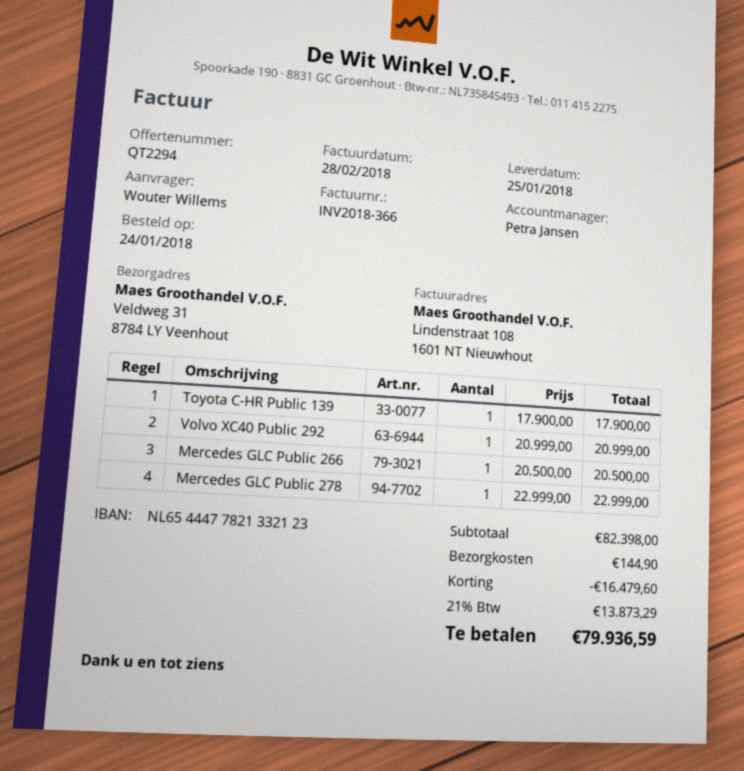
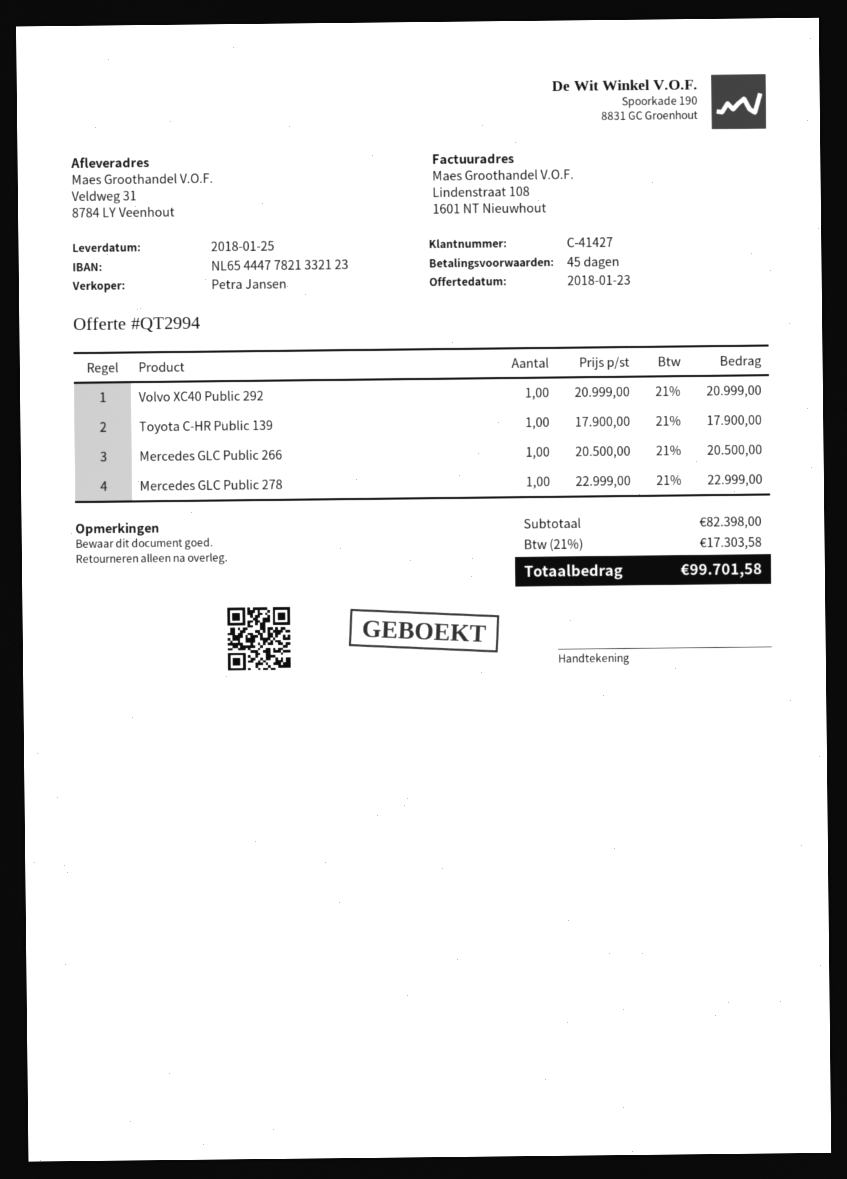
quote number: QT2294 -> QT2994
discount: 16479.60 -> none
shipping: 144.90 -> none
tax: 21% = 13873.29 -> 21% = 17303.58
total: 79936.59 -> 99701.58

